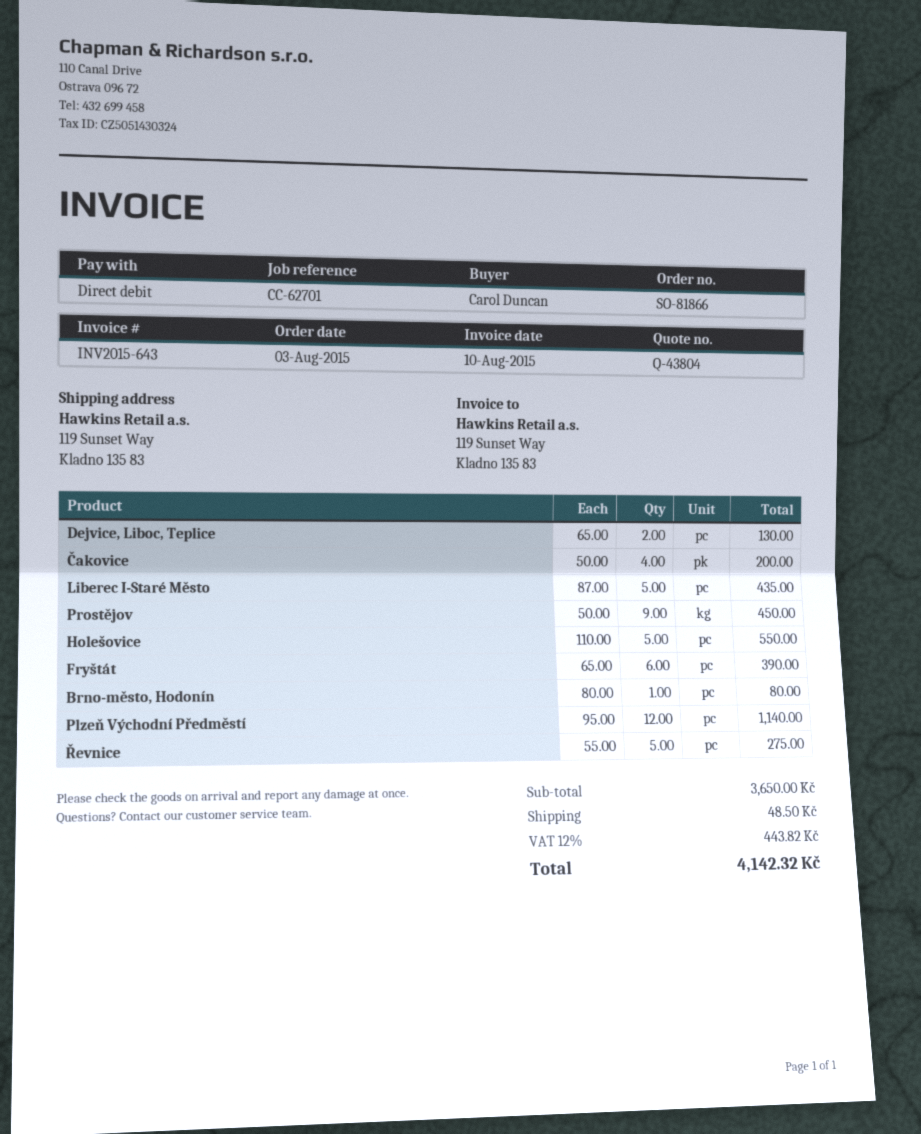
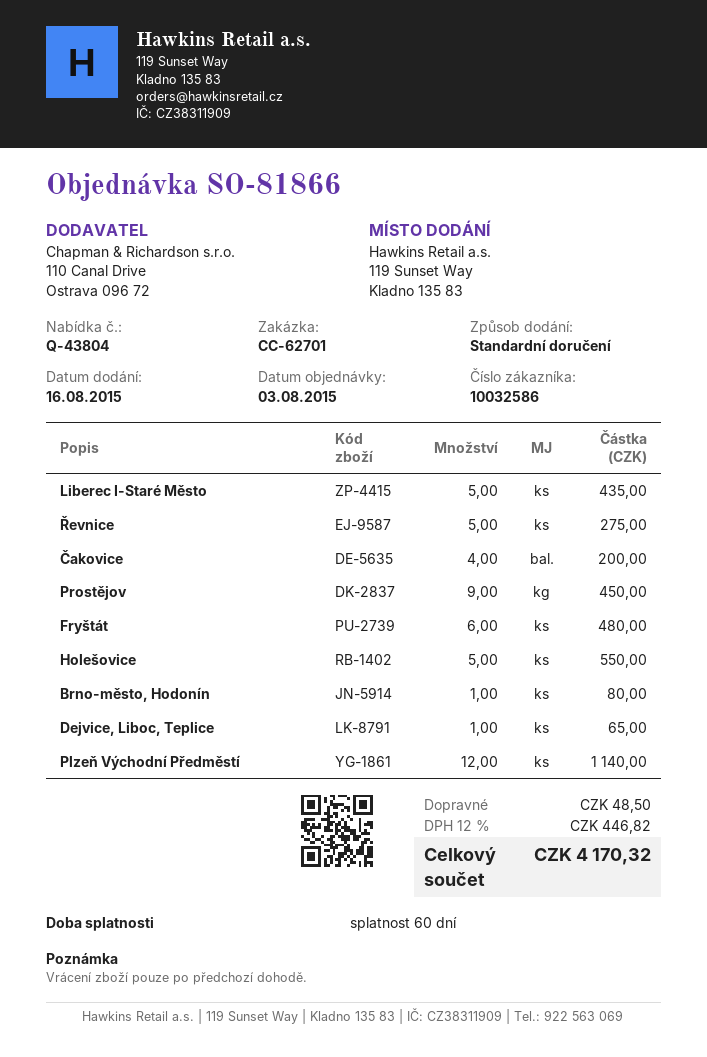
Dejvice, Liboc, Teplice: 2 for 130.00 -> 1 for 65.00
Fryštát: 6 for 390.00 -> 6 for 480.00
tax: 12% = 443.82 -> 12% = 446.82
total: 4142.32 -> 4170.32

